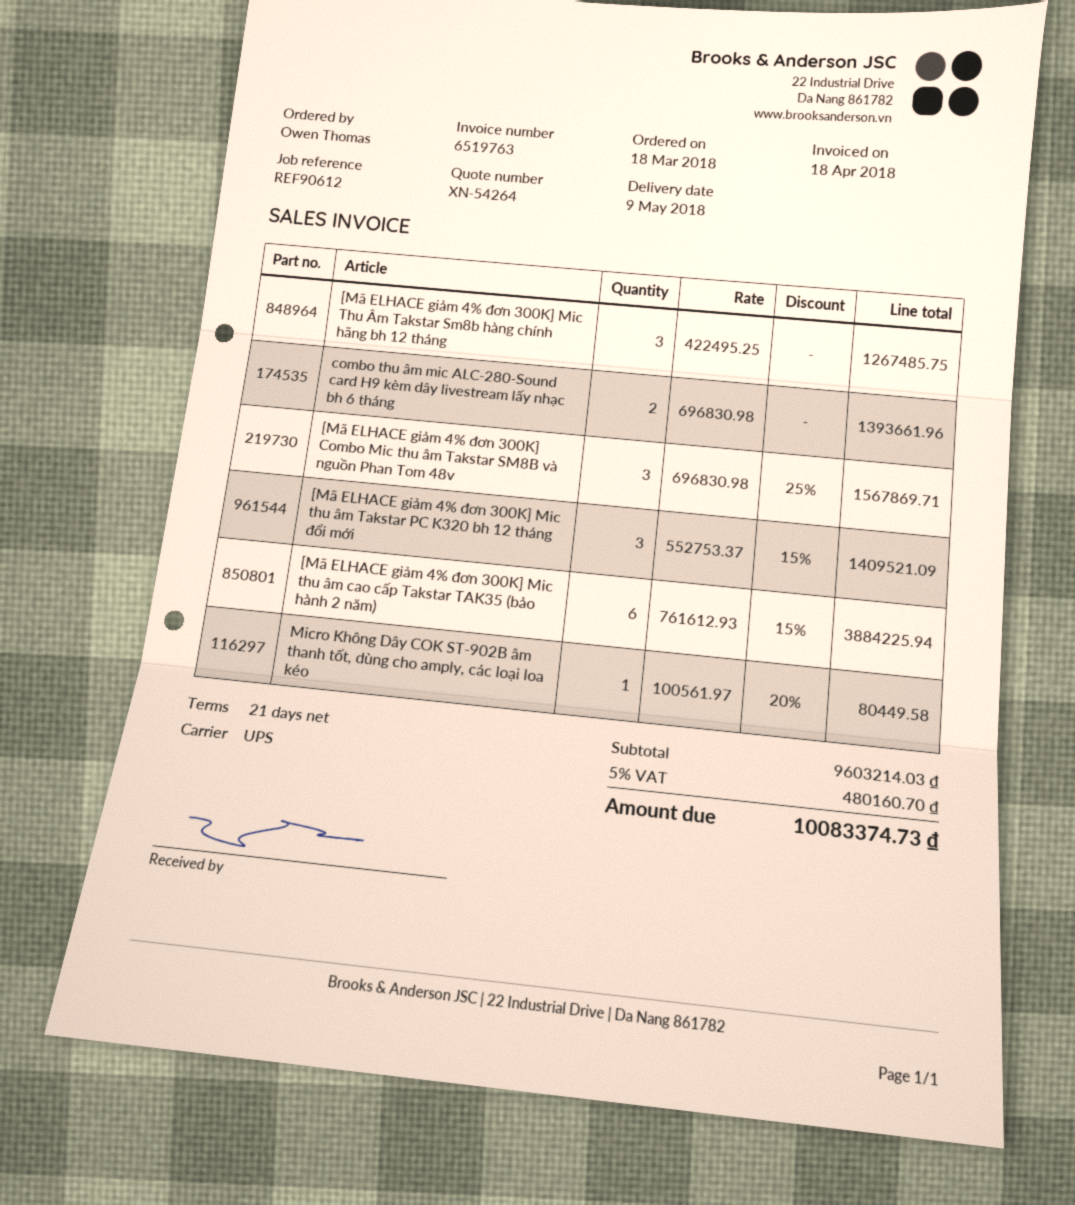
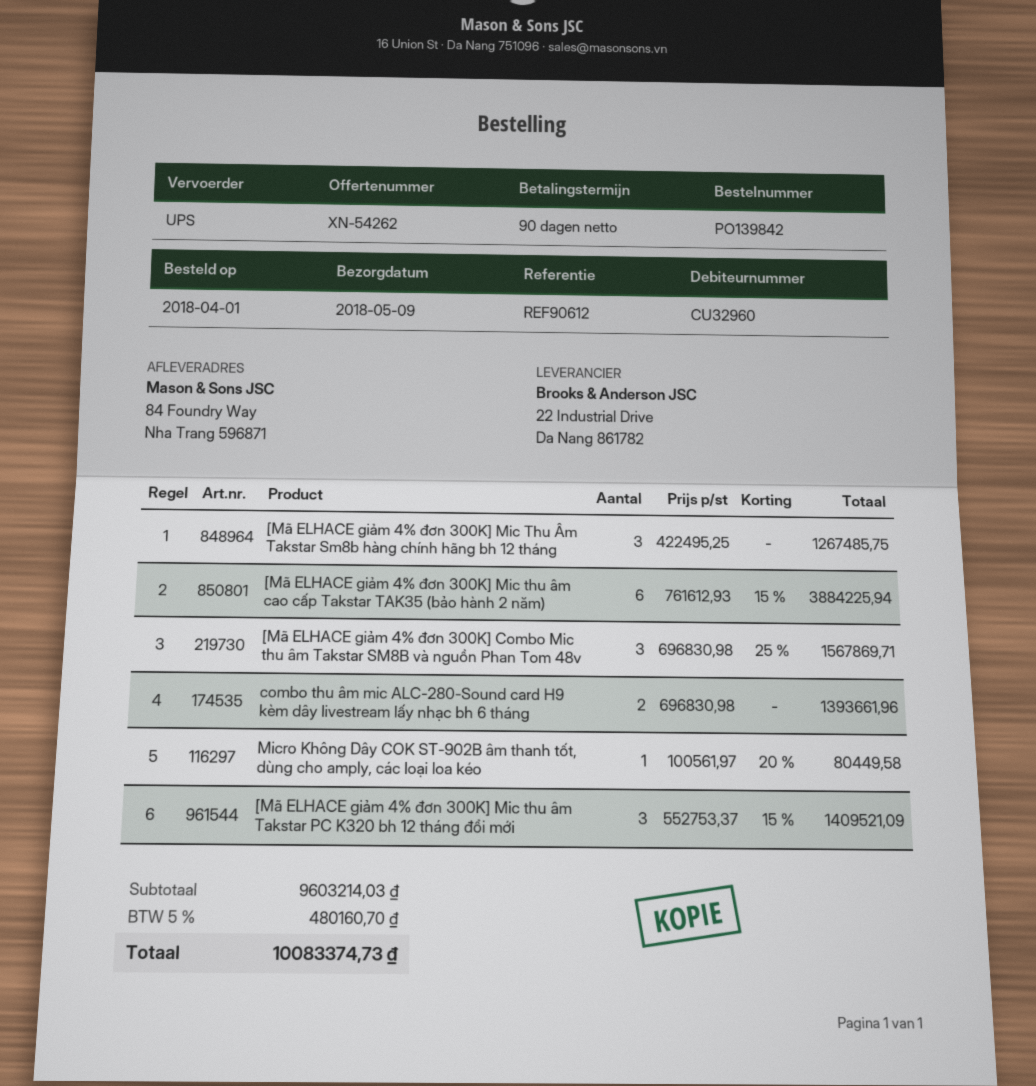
quote number: XN-54264 -> XN-54262
order date: 2018-03-18 -> 2018-04-01
payment terms: 21 days -> 90 days

